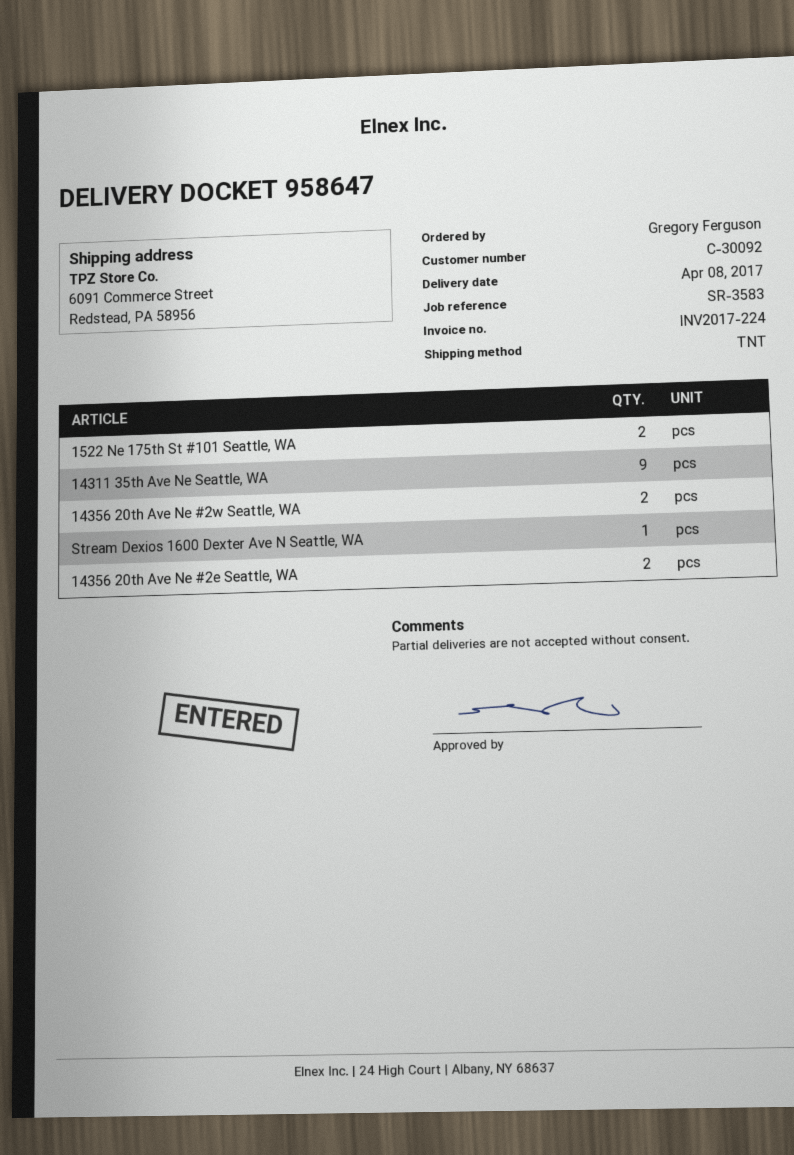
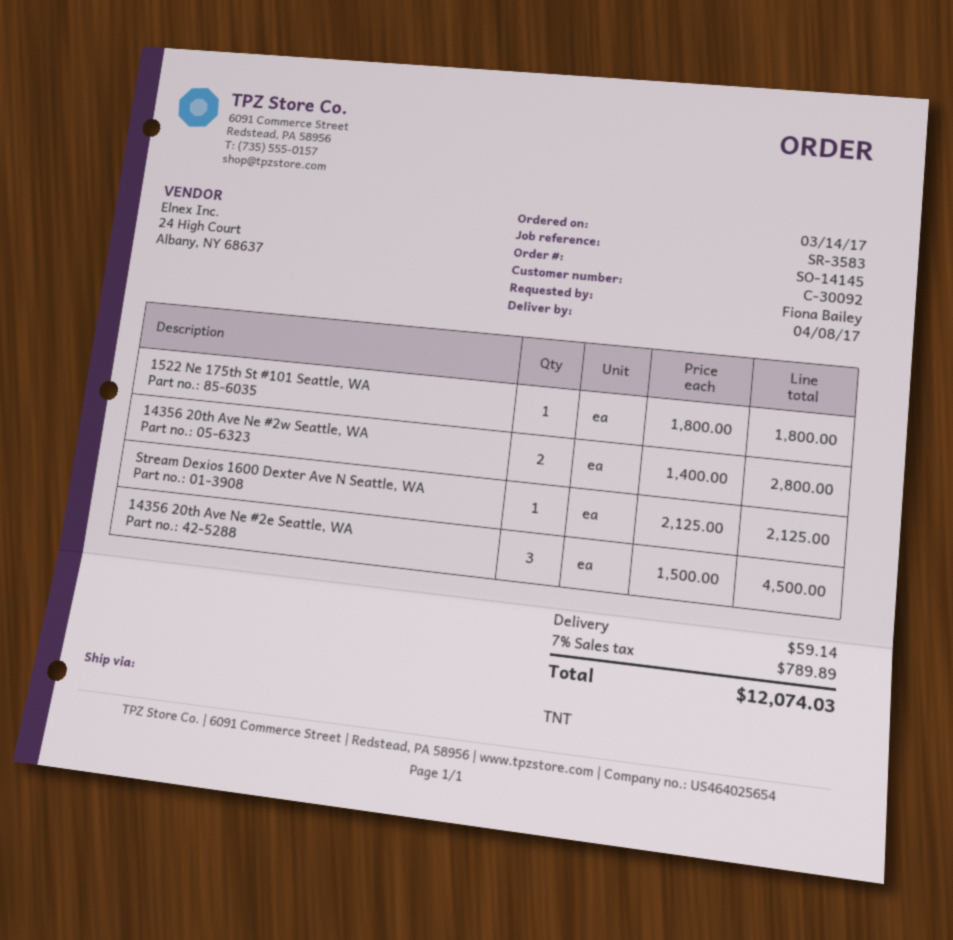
ordered by: Gregory Ferguson -> Fiona Bailey
1522 Ne 175th St #101 Seattle, WA: 2 -> 1
14311 35th Ave Ne Seattle, WA: 9 -> none
14356 20th Ave Ne #2e Seattle, WA: 2 -> 3

